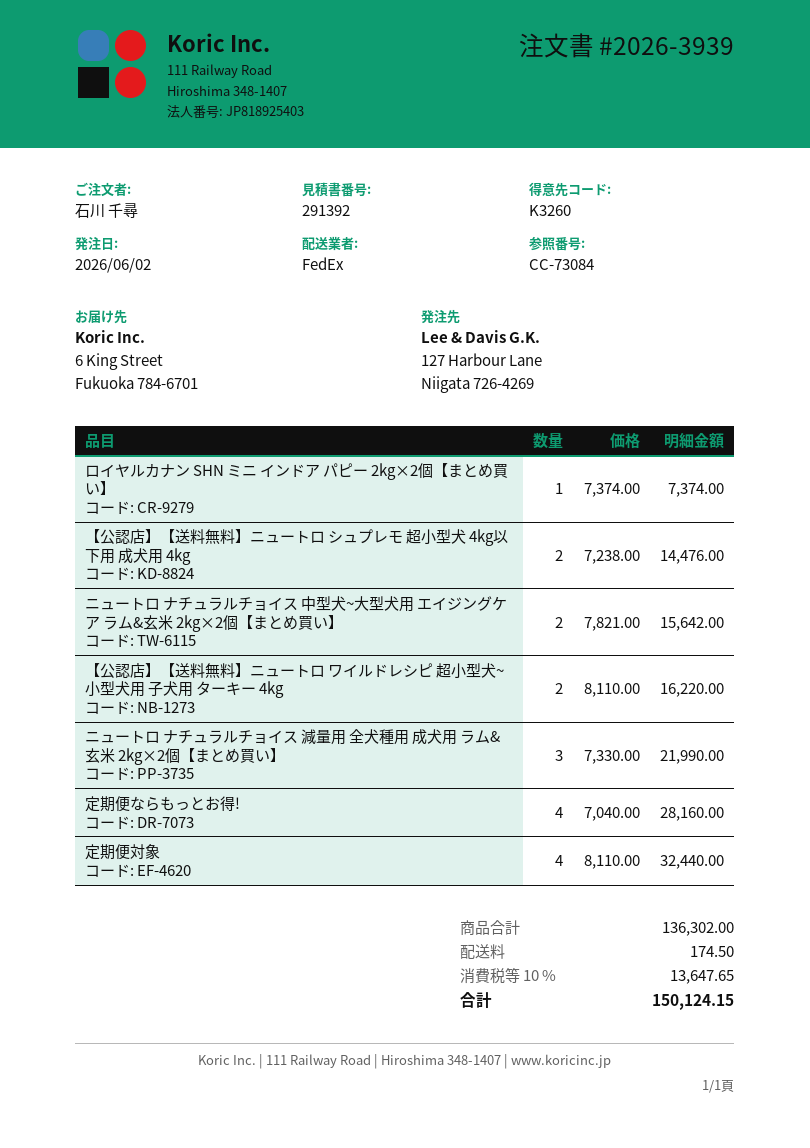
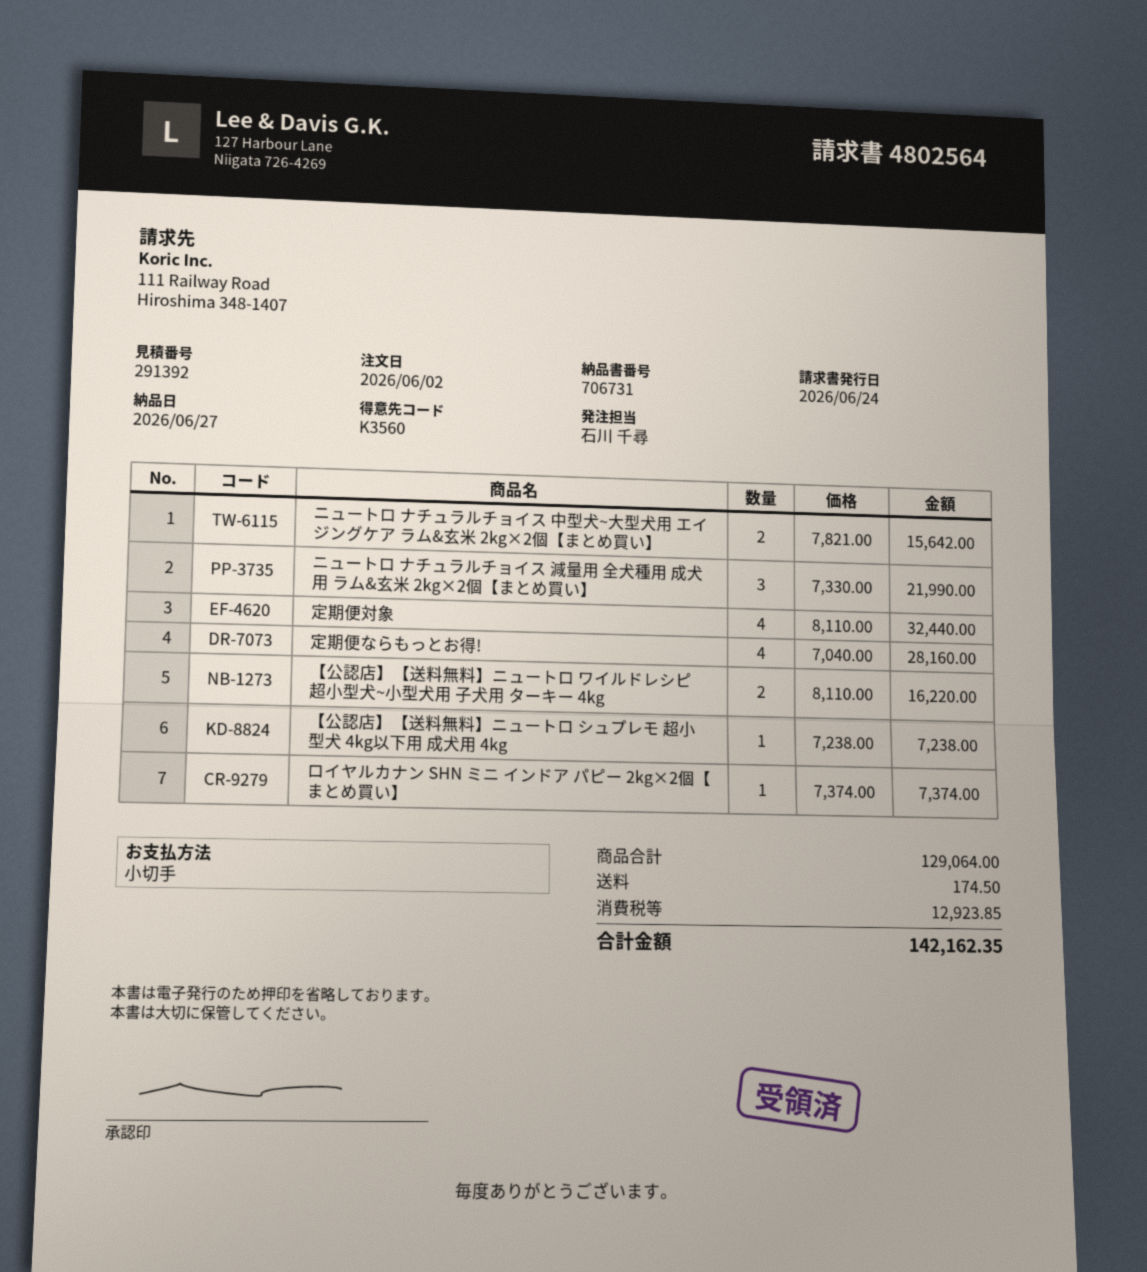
customer number: K3260 -> K3560
【公認店】【送料無料】ニュートロ シュプレモ 超小型犬 4kg以下用 成犬用 4kg: 2 x 7238.00 = 14476.00 -> 1 x 7238.00 = 7238.00
subtotal: 136302.00 -> 129064.00
tax: 13647.65 -> 12923.85
total: 150124.15 -> 142162.35

